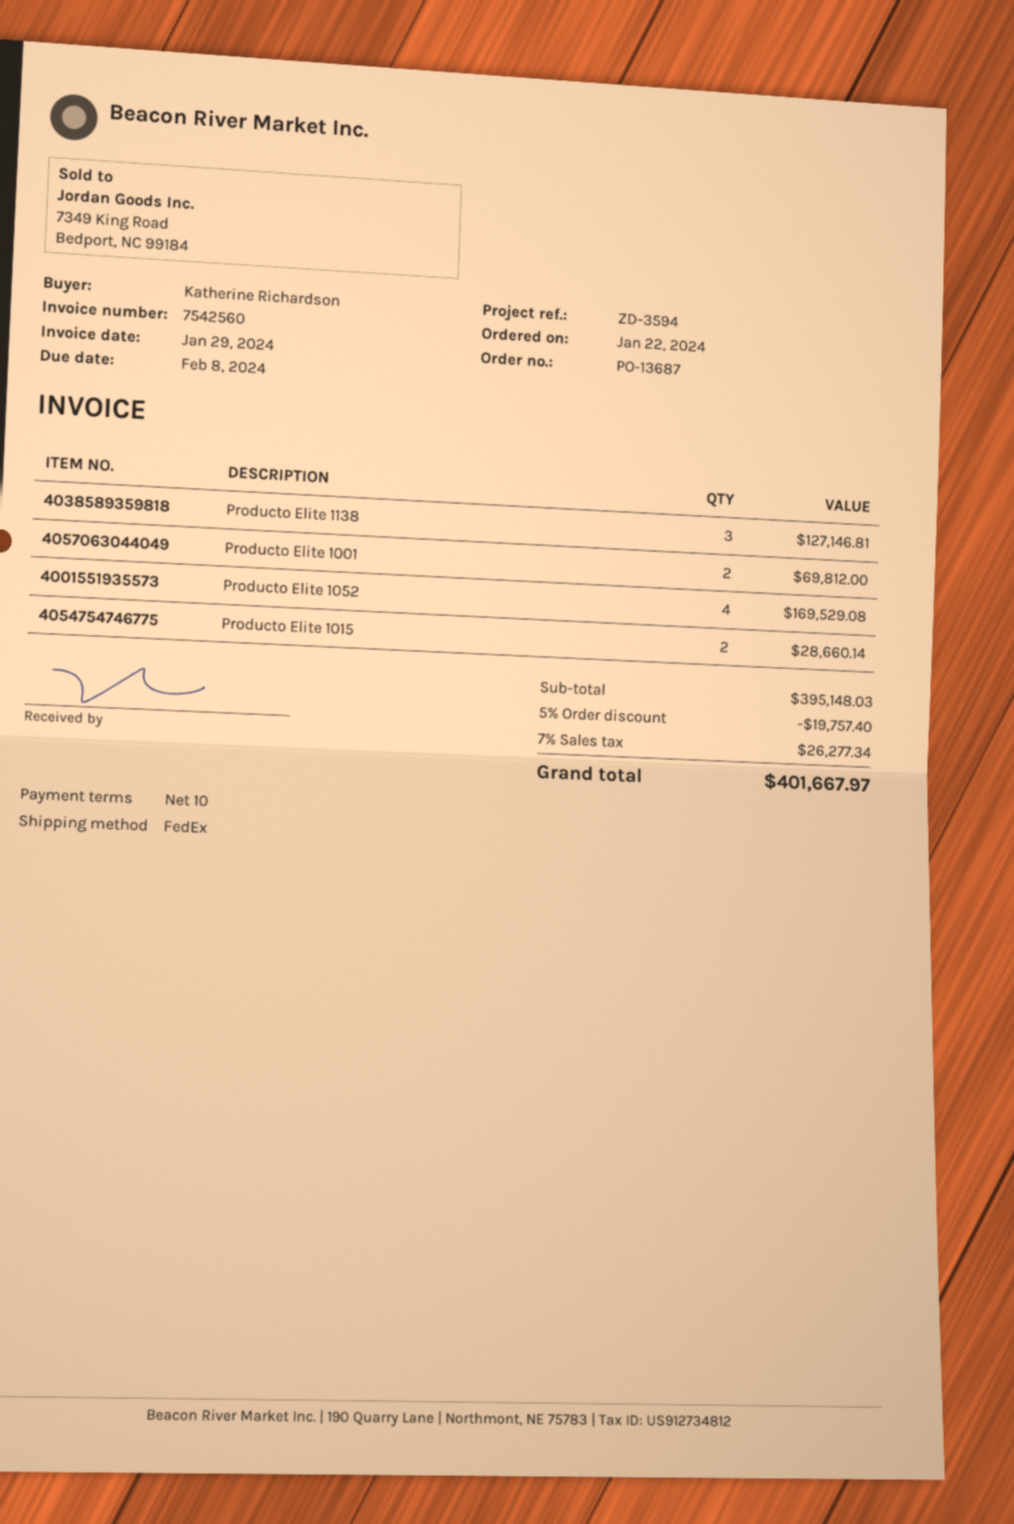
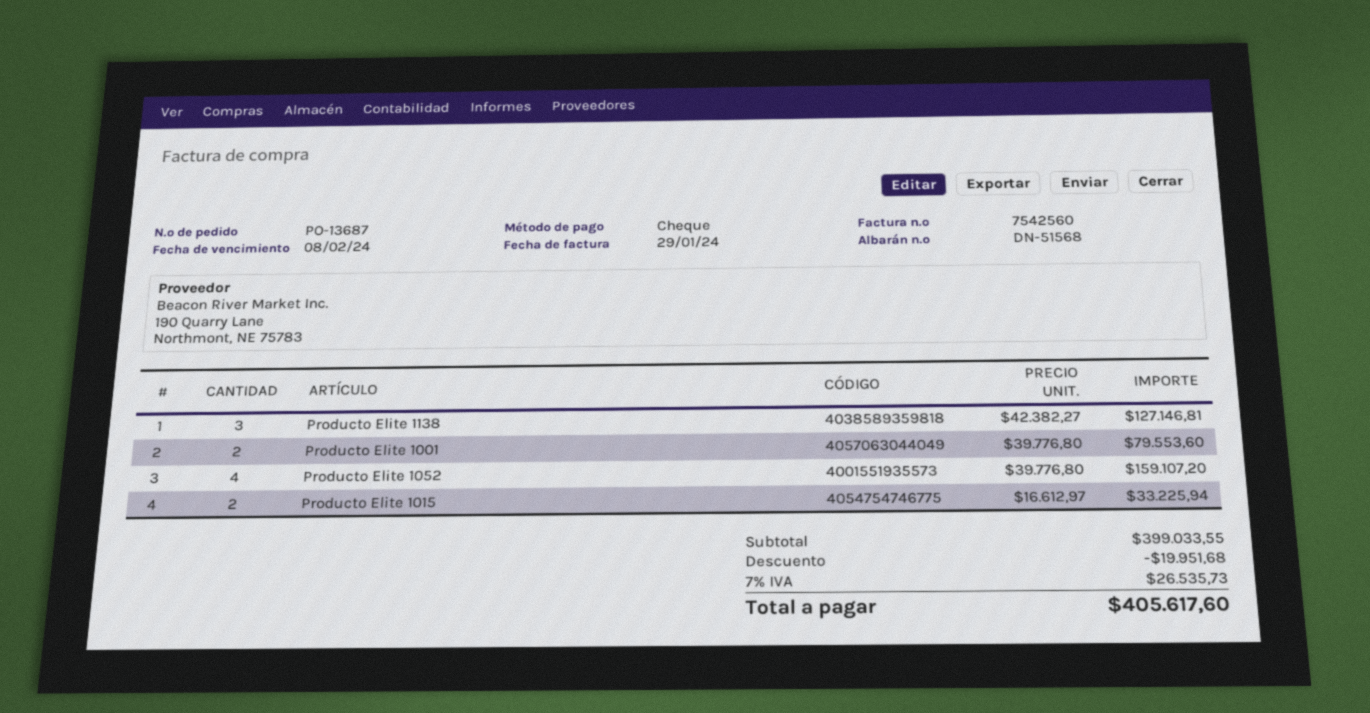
Producto Elite 1001: 2 for 69812.00 -> 2 for 79553.60
Producto Elite 1052: 4 for 169529.08 -> 4 for 159107.20
Producto Elite 1015: 2 for 28660.14 -> 2 for 33225.94
subtotal: 395148.03 -> 399033.55
discount: 19757.40 -> 19951.68
tax: 7% = 26277.34 -> 7% = 26535.73
total: 401667.97 -> 405617.60

